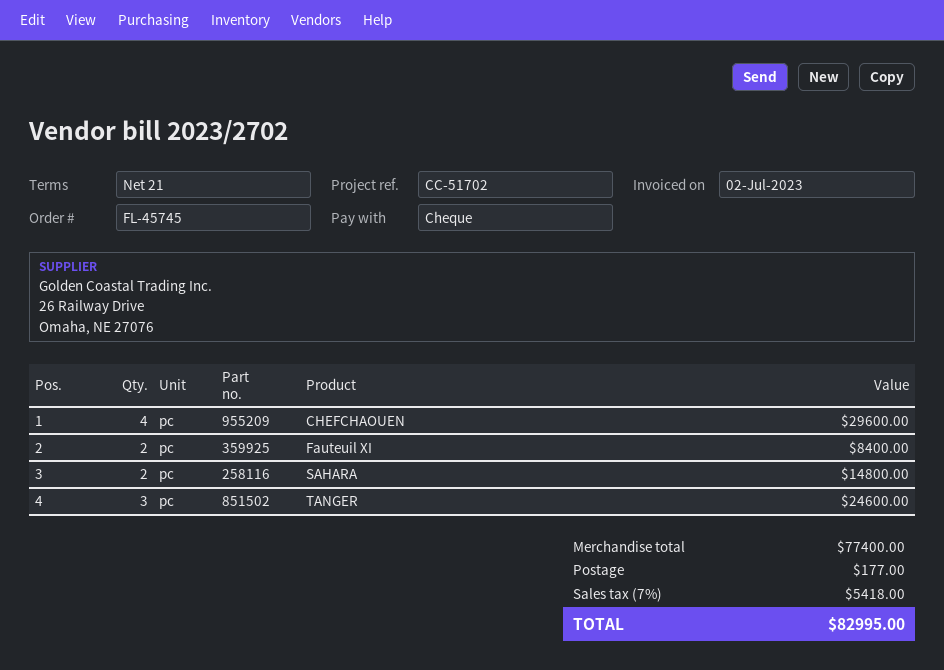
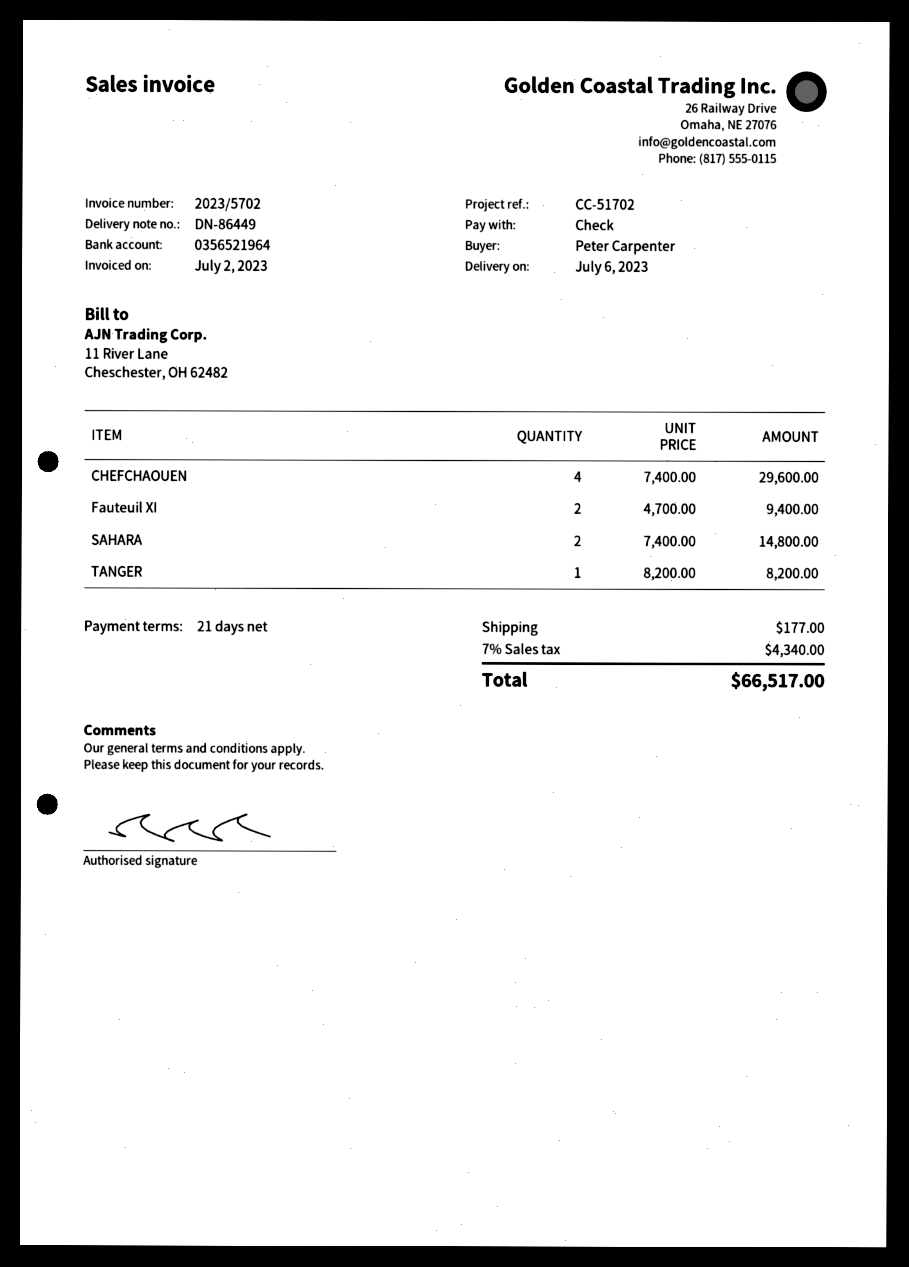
invoice number: 2023/2702 -> 2023/5702
Fauteuil XI: 2 for 8400.00 -> 2 for 9400.00
TANGER: 3 for 24600.00 -> 1 for 8200.00
tax: 7% = 5418.00 -> 7% = 4340.00
total: 82995.00 -> 66517.00

